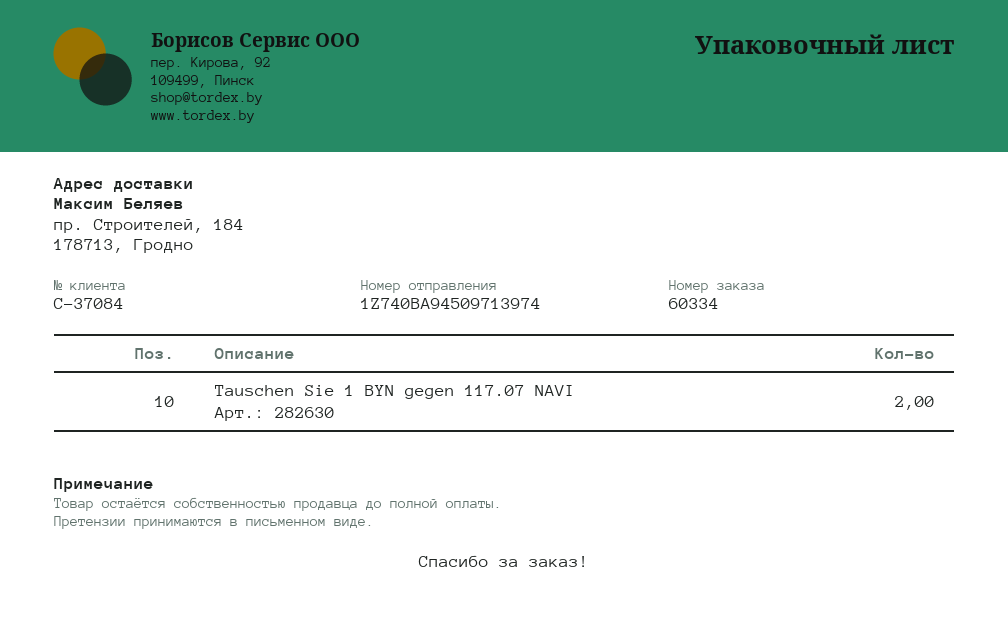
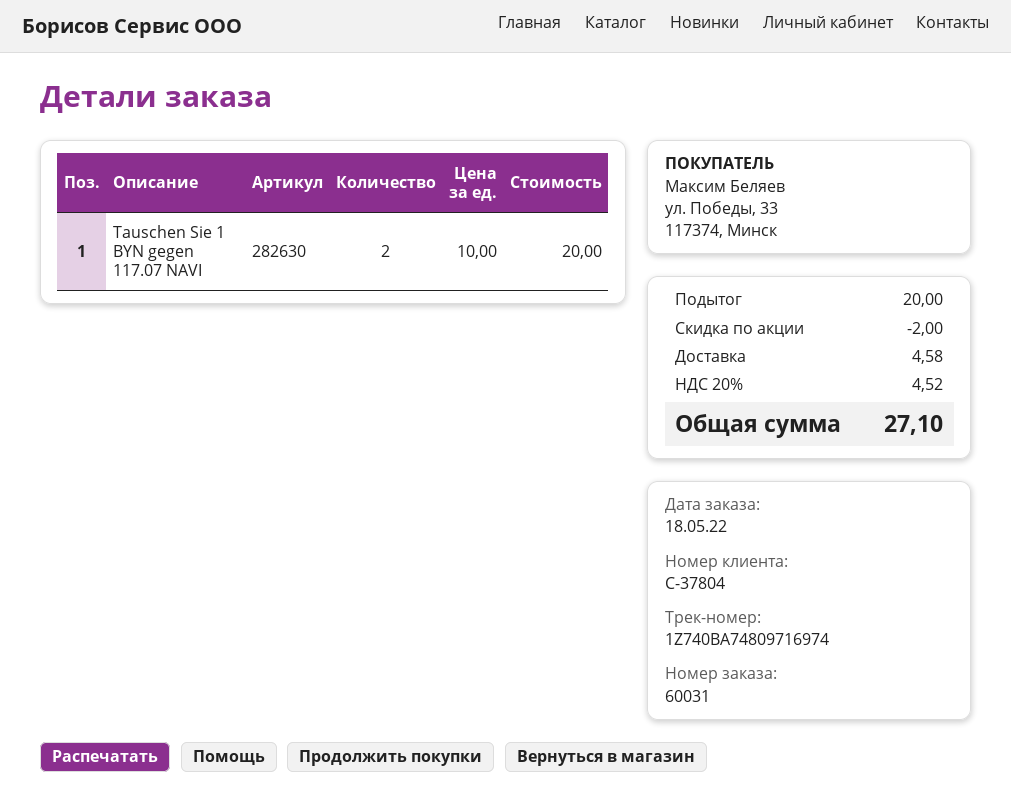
order number: 60334 -> 60031
customer number: C-37084 -> C-37804
tracking number: 1Z740BA94509713974 -> 1Z740BA74809716974

